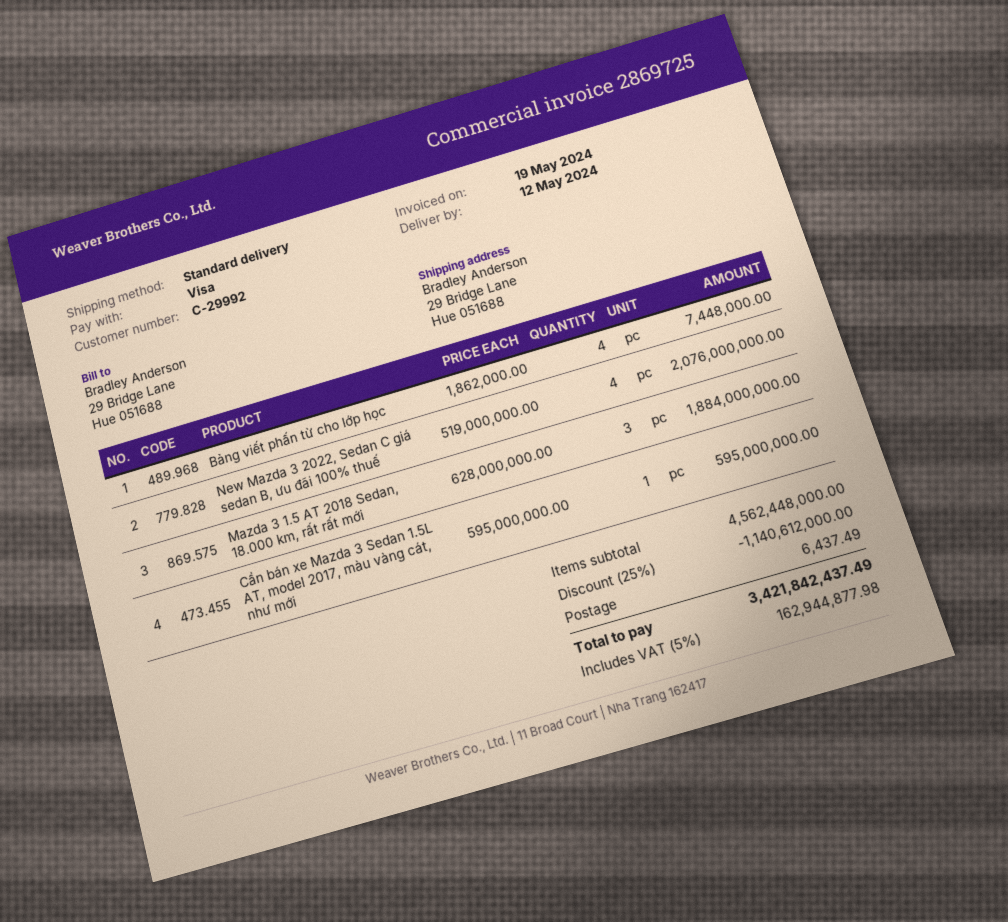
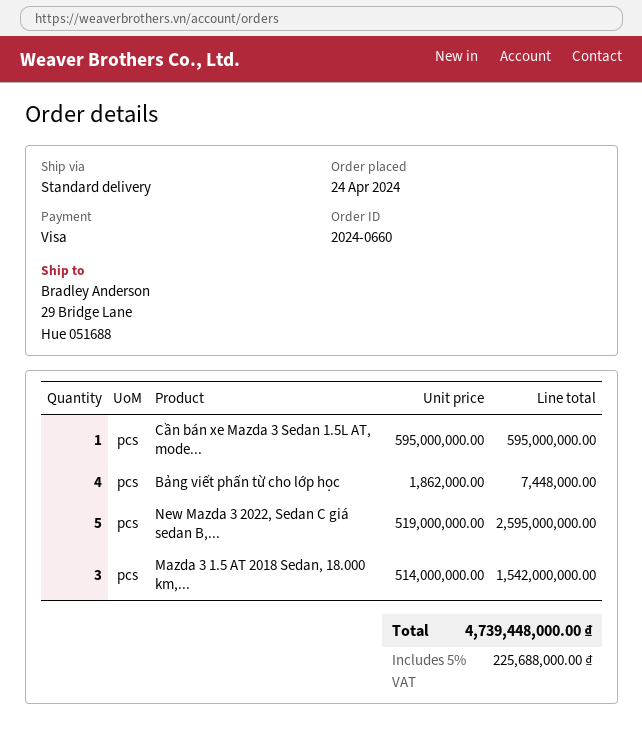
New Mazda 3 2022, Sedan C giá sedan B, ưu đãi 100% thuế: 4 x 519000000.00 = 2076000000.00 -> 5 x 519000000.00 = 2595000000.00
Mazda 3 1.5 AT 2018 Sedan, 18.000 km, rất rất mới: 3 x 628000000.00 = 1884000000.00 -> 3 x 514000000.00 = 1542000000.00
discount: 25% = 1140612000.00 -> none
shipping: 6437.49 -> none
tax: 5% = 162944877.98 -> 5% = 225688000.00
total: 3421842437.49 -> 4739448000.00

